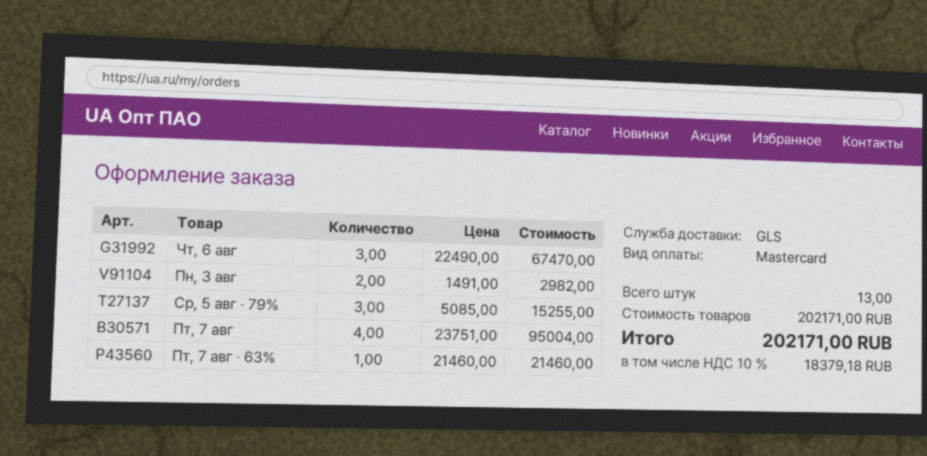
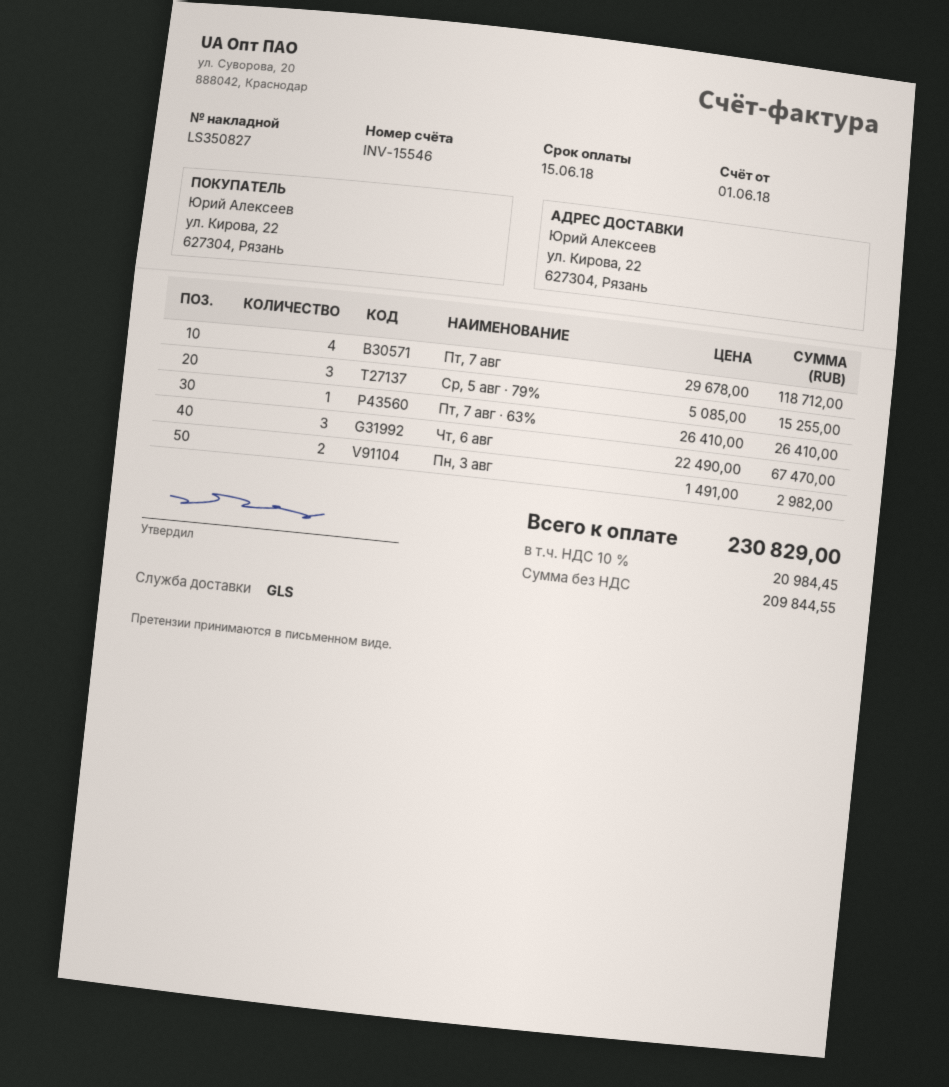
Пт, 7 авг: 4 x 23751.00 = 95004.00 -> 4 x 29678.00 = 118712.00
Пт, 7 авг · 63%: 1 x 21460.00 = 21460.00 -> 1 x 26410.00 = 26410.00
tax: 10% = 18379.18 -> 10% = 20984.45
total: 202171.00 -> 230829.00

